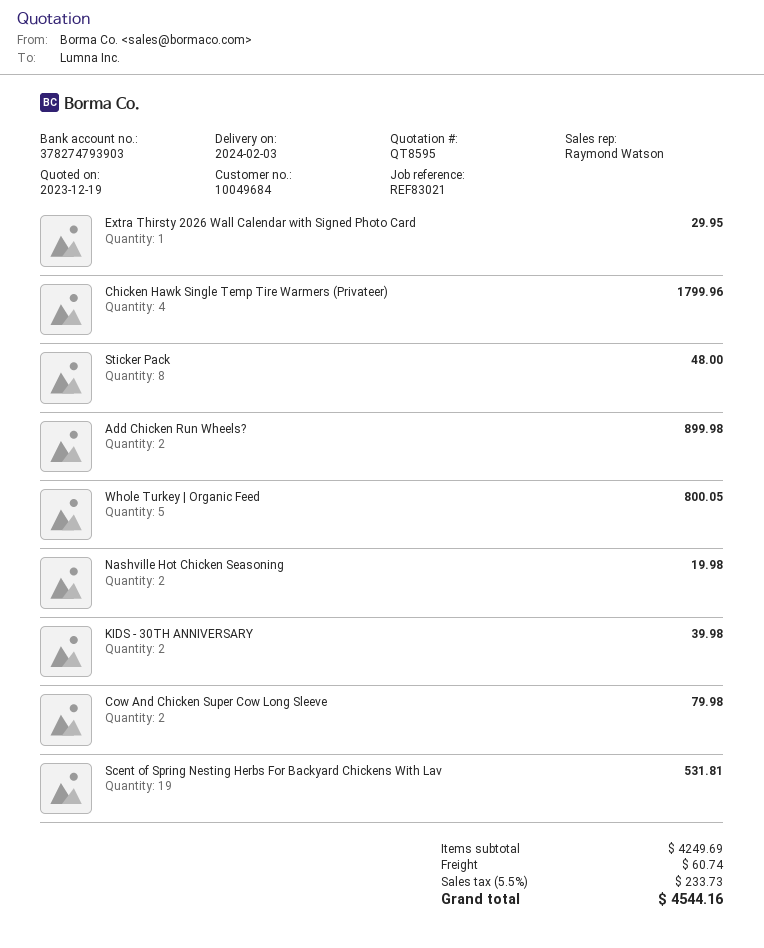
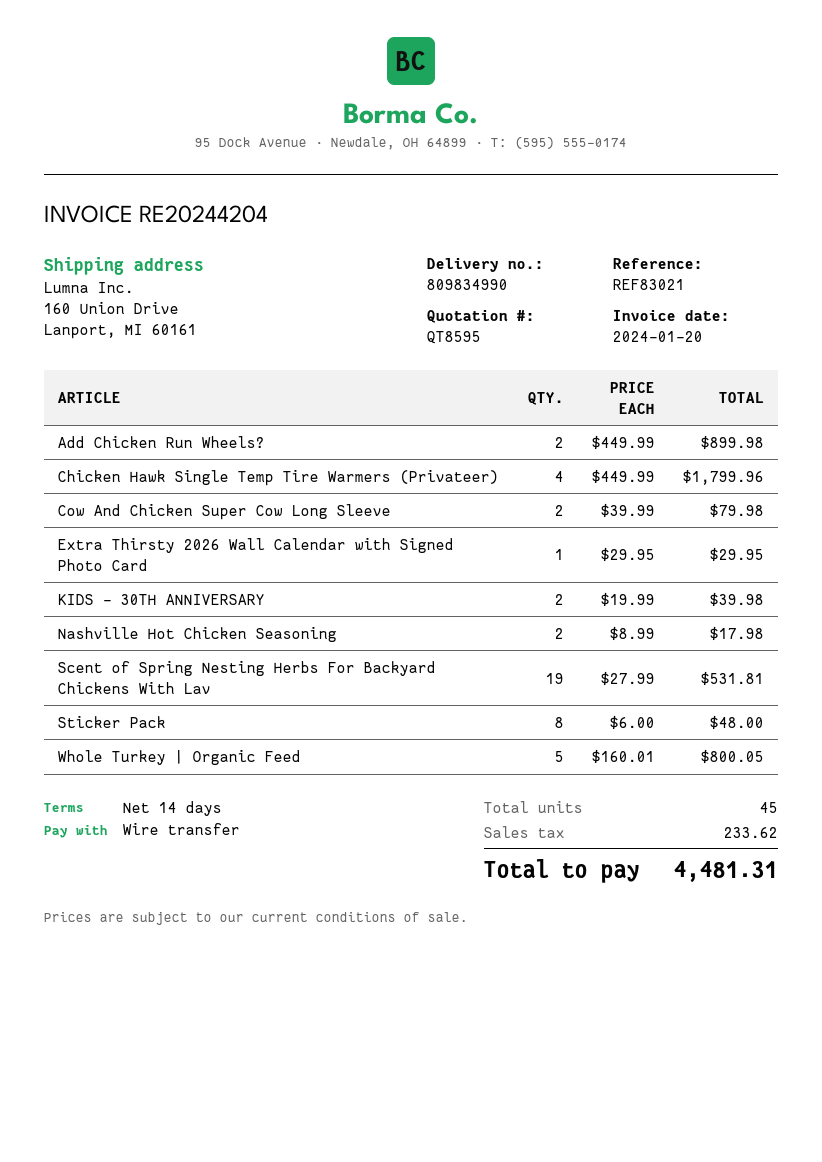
Nashville Hot Chicken Seasoning: 2 for 19.98 -> 2 for 17.98
shipping: 60.74 -> none
tax: 233.73 -> 233.62
total: 4544.16 -> 4481.31

